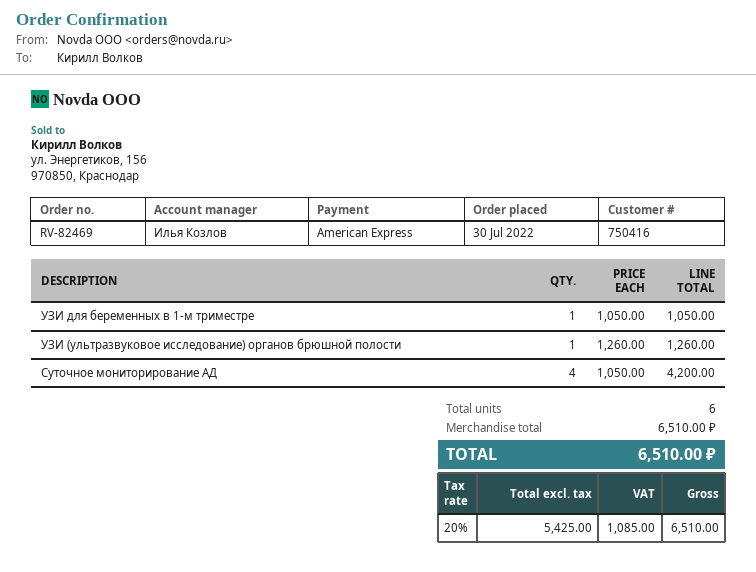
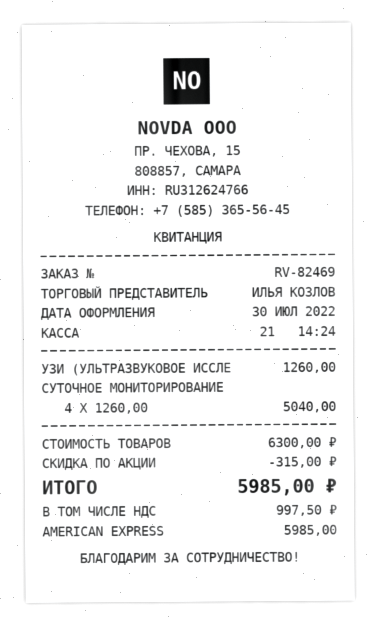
УЗИ для беременных в 1-м триместре: 1 x 1050.00 = 1050.00 -> none
Суточное мониторирование АД: 4 x 1050.00 = 4200.00 -> 4 x 1260.00 = 5040.00
subtotal: 6510.00 -> 6300.00
discount: none -> 315.00
tax: 1085.00 -> 997.50
total: 6510.00 -> 5985.00

